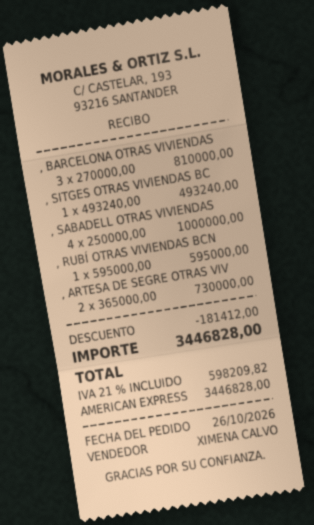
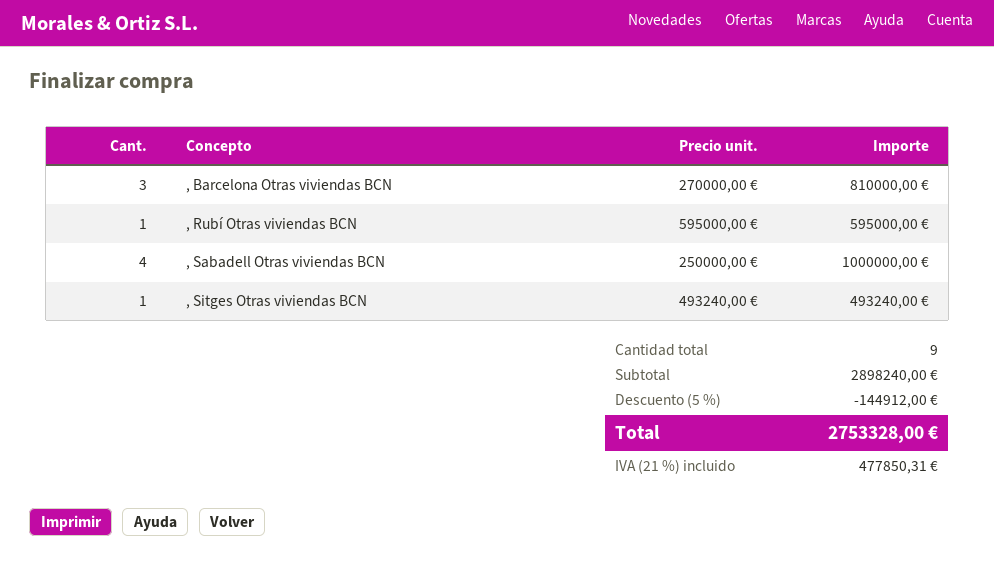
, ARTESA DE SEGRE OTRAS VIV: 2 x 365000.00 = 730000.00 -> none
discount: 181412.00 -> 144912.00
tax: 21% = 598209.82 -> 21% = 477850.31
total: 3446828.00 -> 2753328.00

